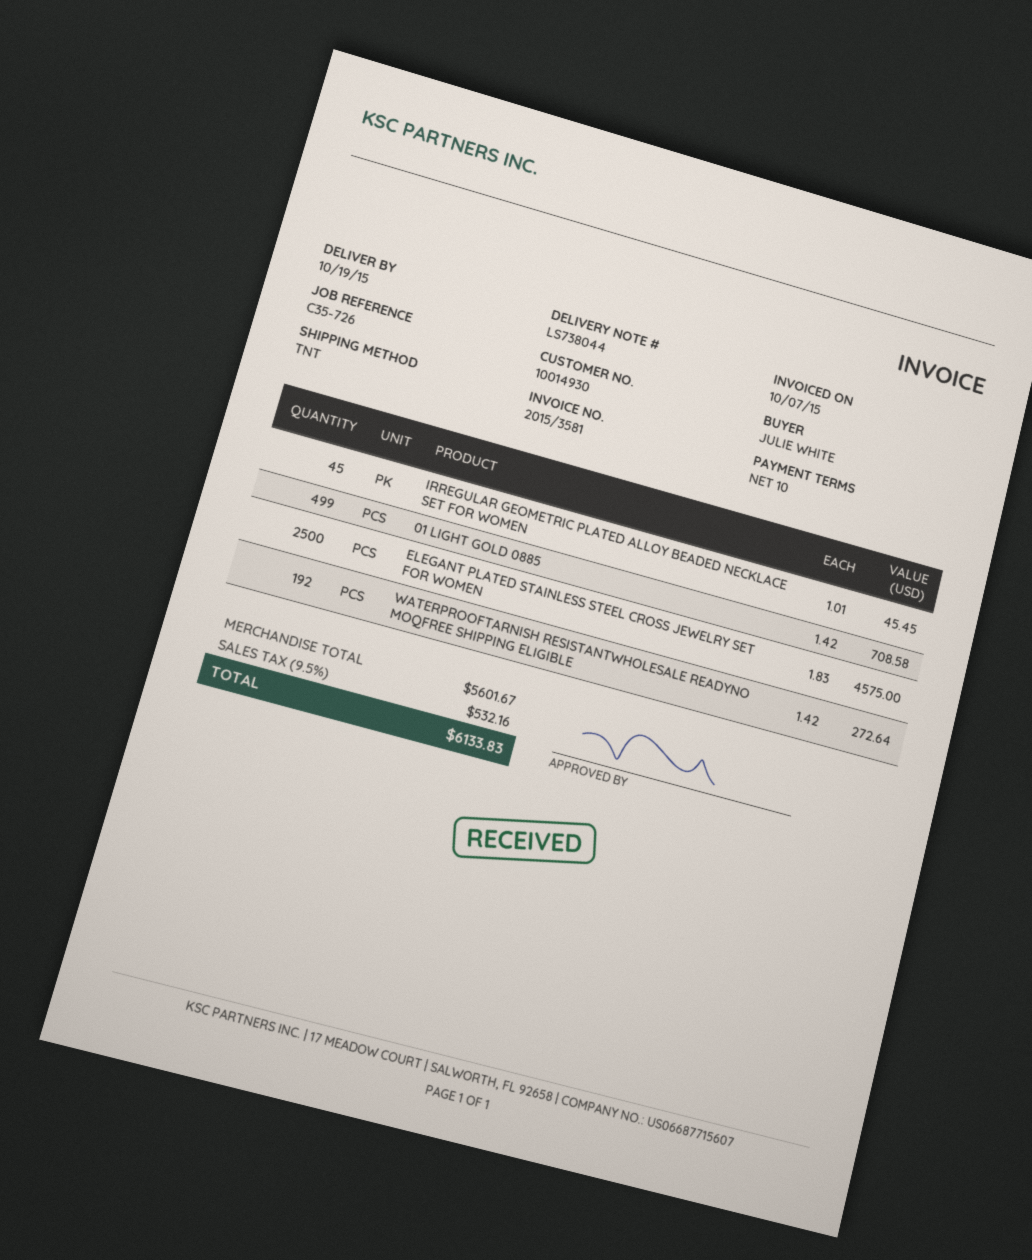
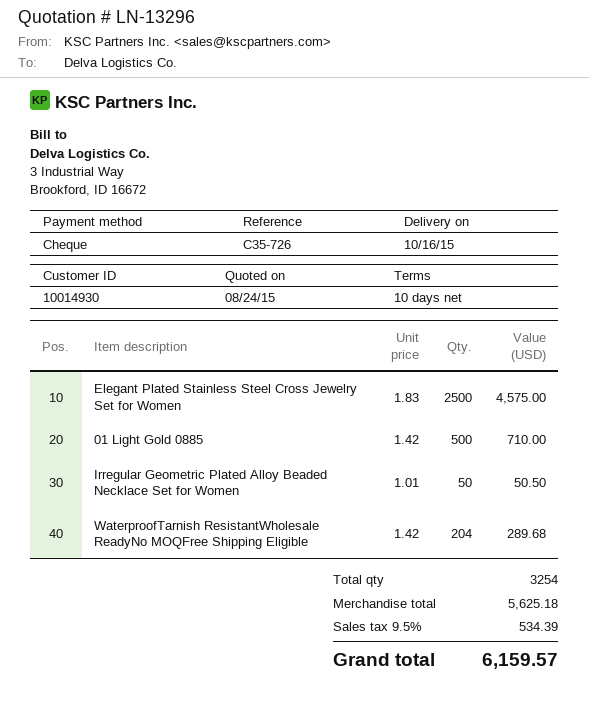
delivery date: 2015-10-19 -> 2015-10-16
IRREGULAR GEOMETRIC PLATED ALLOY BEADED NECKLACE SET FOR WOMEN: 45 x 1.01 = 45.45 -> 50 x 1.01 = 50.50
01 LIGHT GOLD 0885: 499 x 1.42 = 708.58 -> 500 x 1.42 = 710.00
WATERPROOFTARNISH RESISTANTWHOLESALE READYNO MOQFREE SHIPPING ELIGIBLE: 192 x 1.42 = 272.64 -> 204 x 1.42 = 289.68
subtotal: 5601.67 -> 5625.18
tax: 9.5% = 532.16 -> 9.5% = 534.39
total: 6133.83 -> 6159.57

